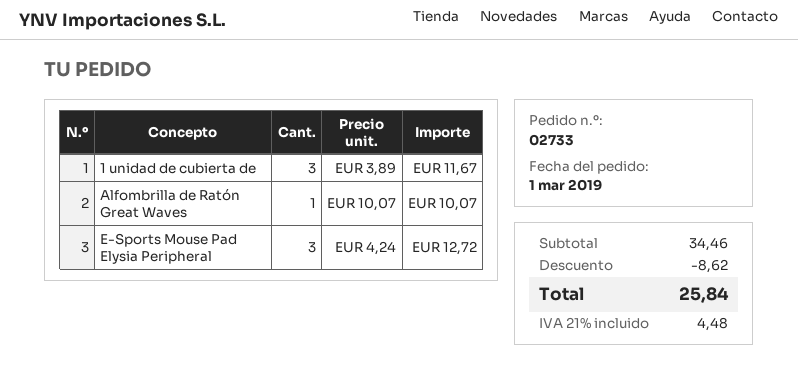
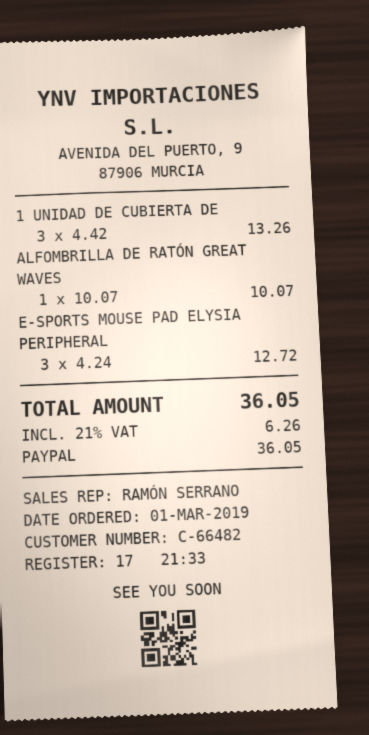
1 unidad de cubierta de: 3 x 3.89 = 11.67 -> 3 x 4.42 = 13.26
discount: 8.62 -> none
tax: 21% = 4.48 -> 21% = 6.26
total: 25.84 -> 36.05

